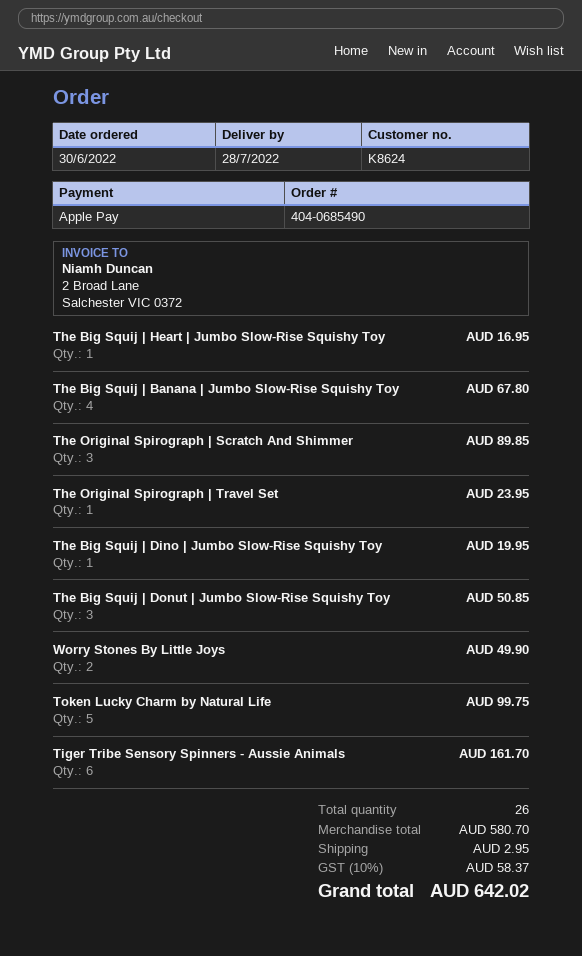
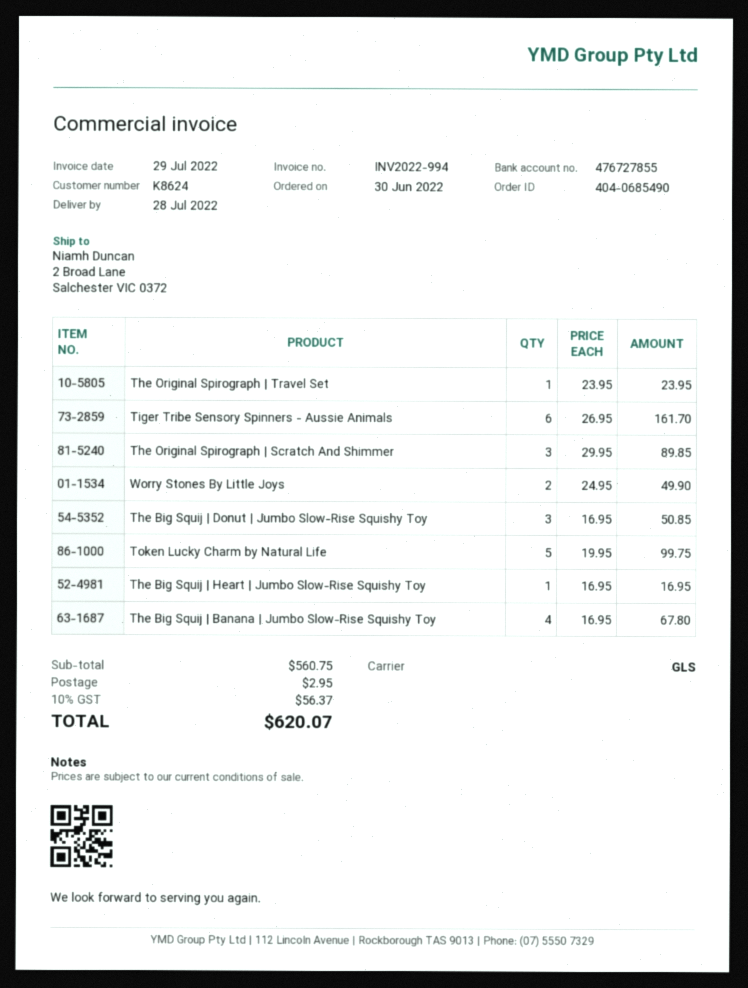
The Big Squij | Dino | Jumbo Slow-Rise Squishy Toy: 1 for 19.95 -> none
subtotal: 580.70 -> 560.75
tax: 10% = 58.37 -> 10% = 56.37
total: 642.02 -> 620.07

